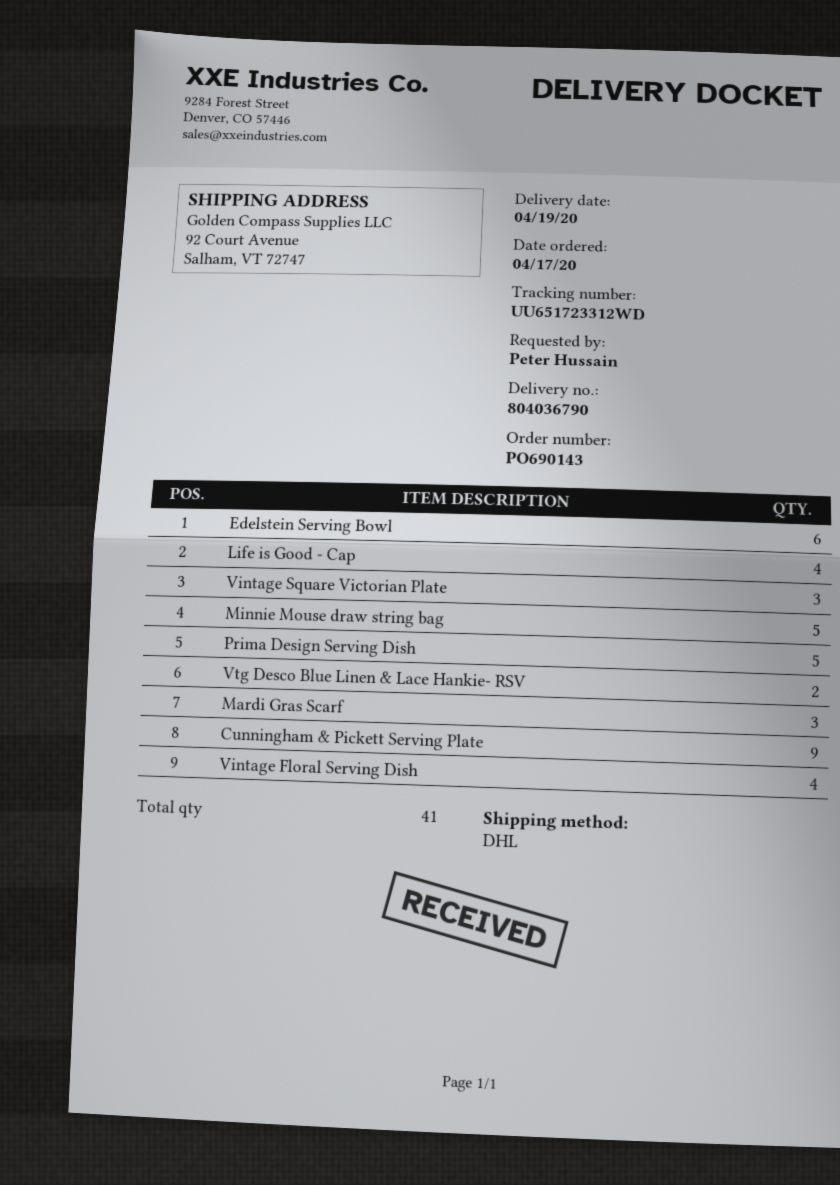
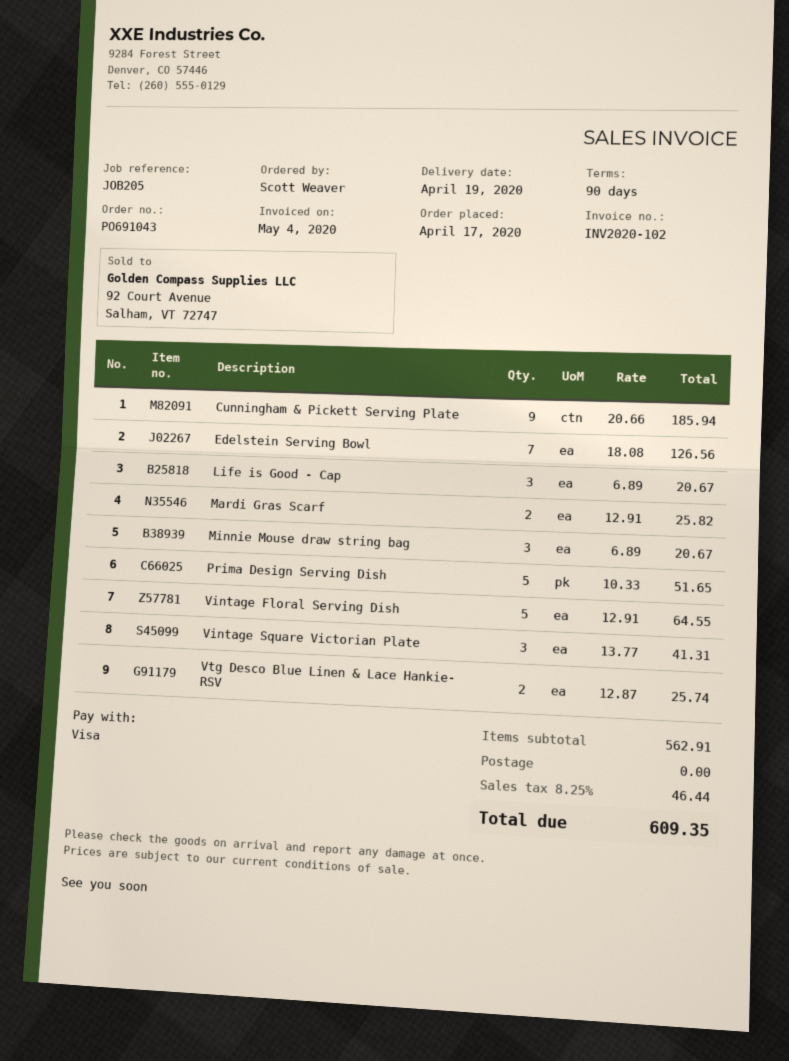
order number: PO690143 -> PO691043
ordered by: Peter Hussain -> Scott Weaver
Edelstein Serving Bowl: 6 -> 7
Life is Good - Cap: 4 -> 3
Minnie Mouse draw string bag: 5 -> 3
Mardi Gras Scarf: 3 -> 2
Vintage Floral Serving Dish: 4 -> 5

